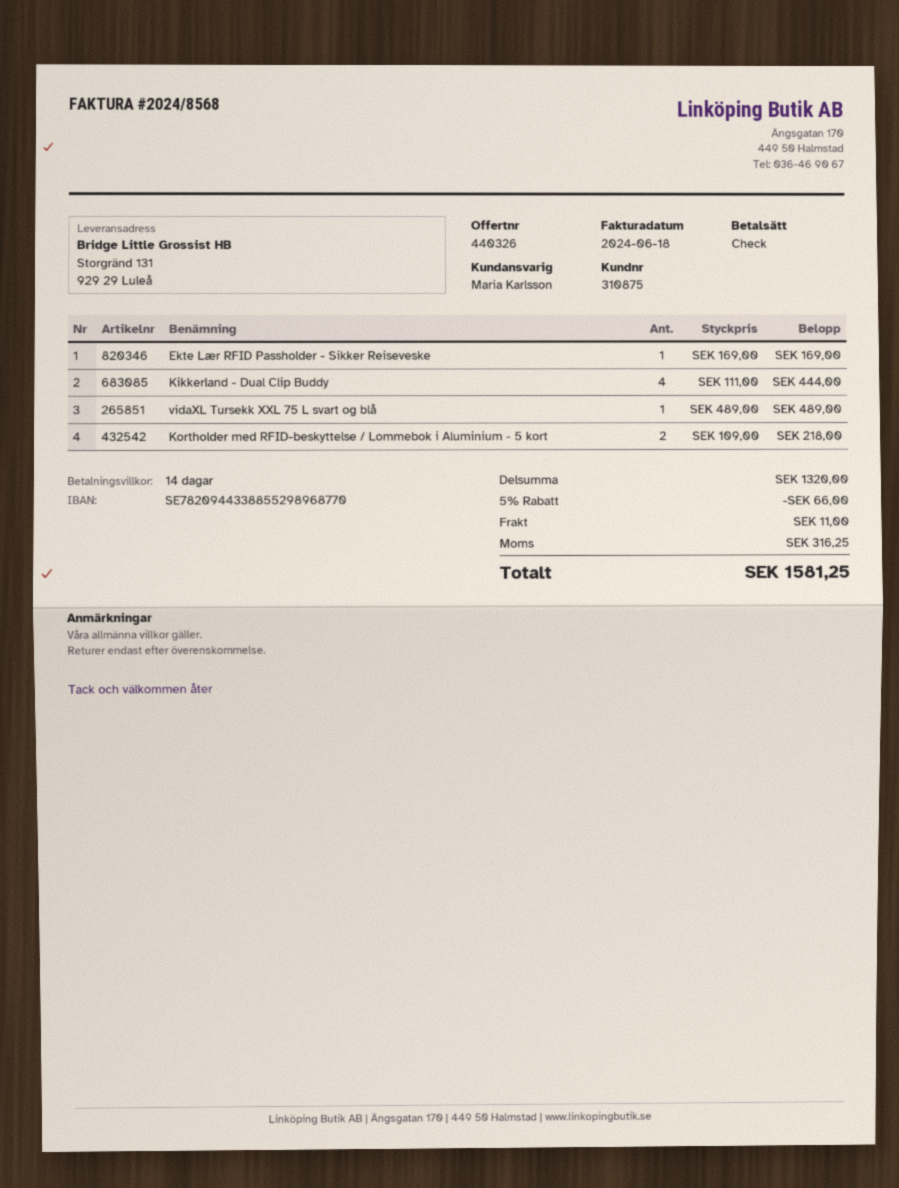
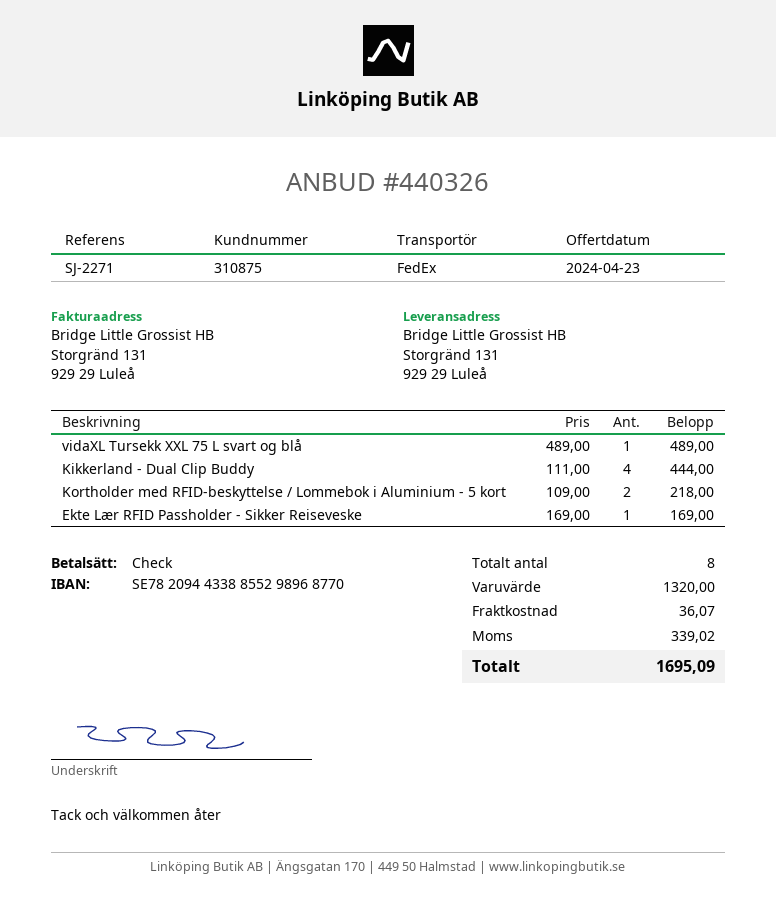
discount: 5% = 66.00 -> none
shipping: 11.00 -> 36.07
tax: 316.25 -> 339.02
total: 1581.25 -> 1695.09

